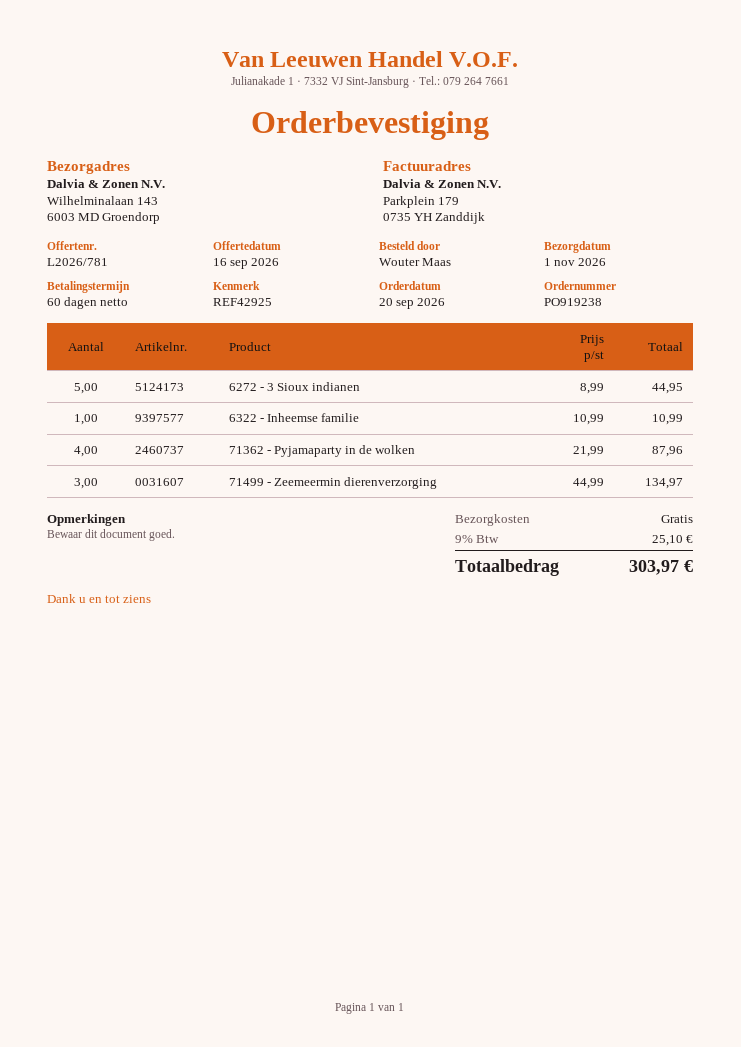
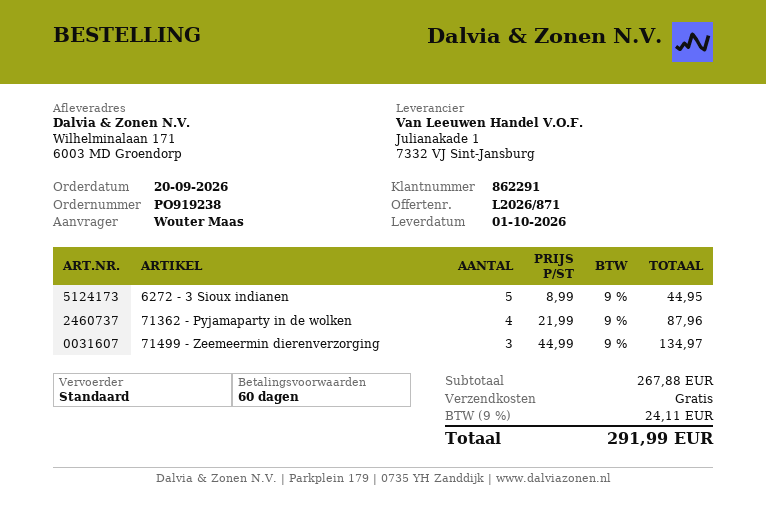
quote number: L2026/781 -> L2026/871
delivery date: 2026-11-01 -> 2026-10-01
ship to: Wilhelminalaan 143, 6003 MD Groendorp -> Wilhelminalaan 171, 6003 MD Groendorp
6322 - Inheemse familie: 1 x 10.99 = 10.99 -> none
tax: 9% = 25.10 -> 9% = 24.11
total: 303.97 -> 291.99

